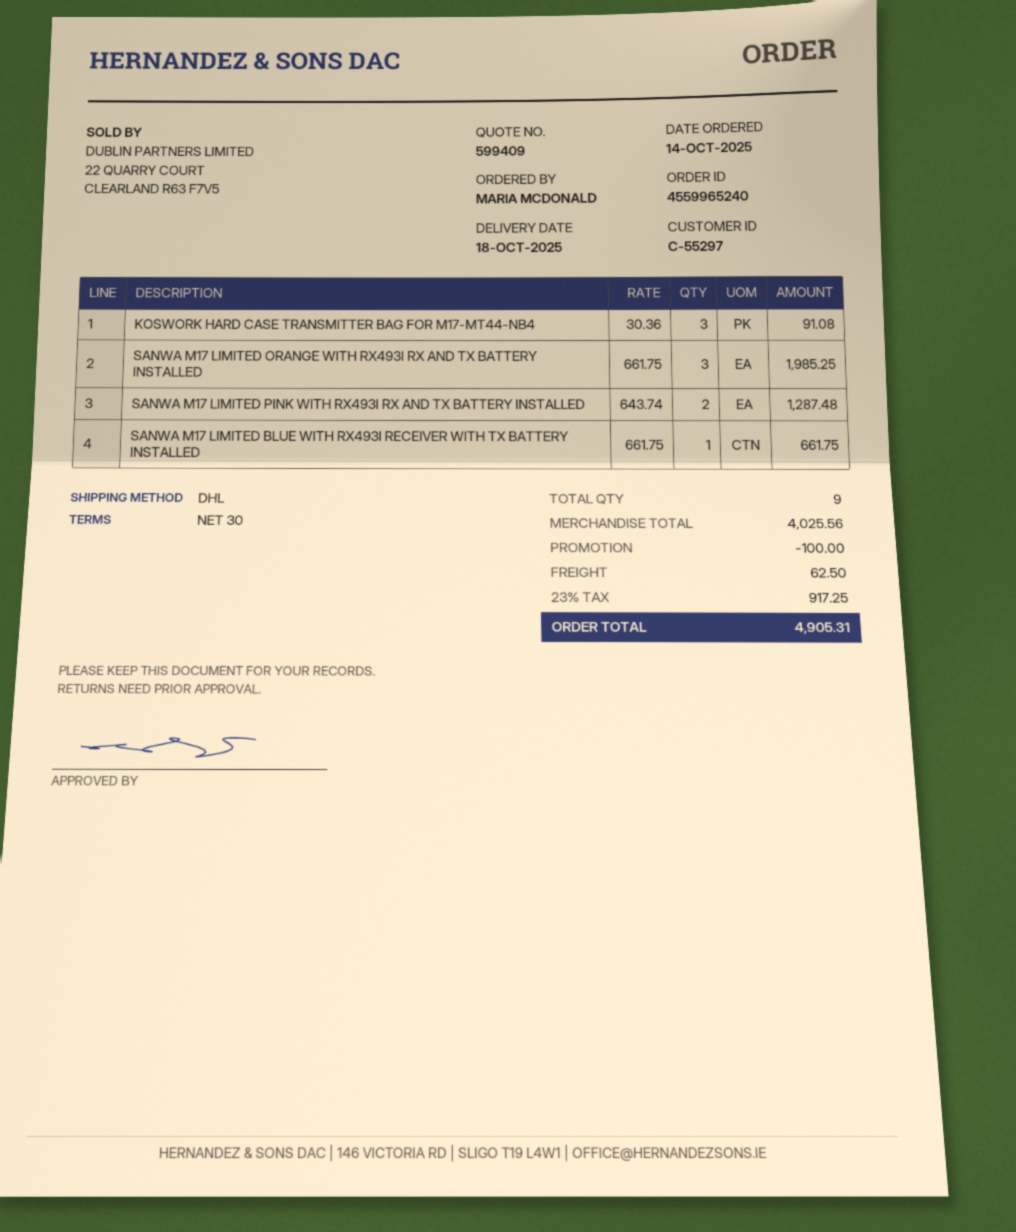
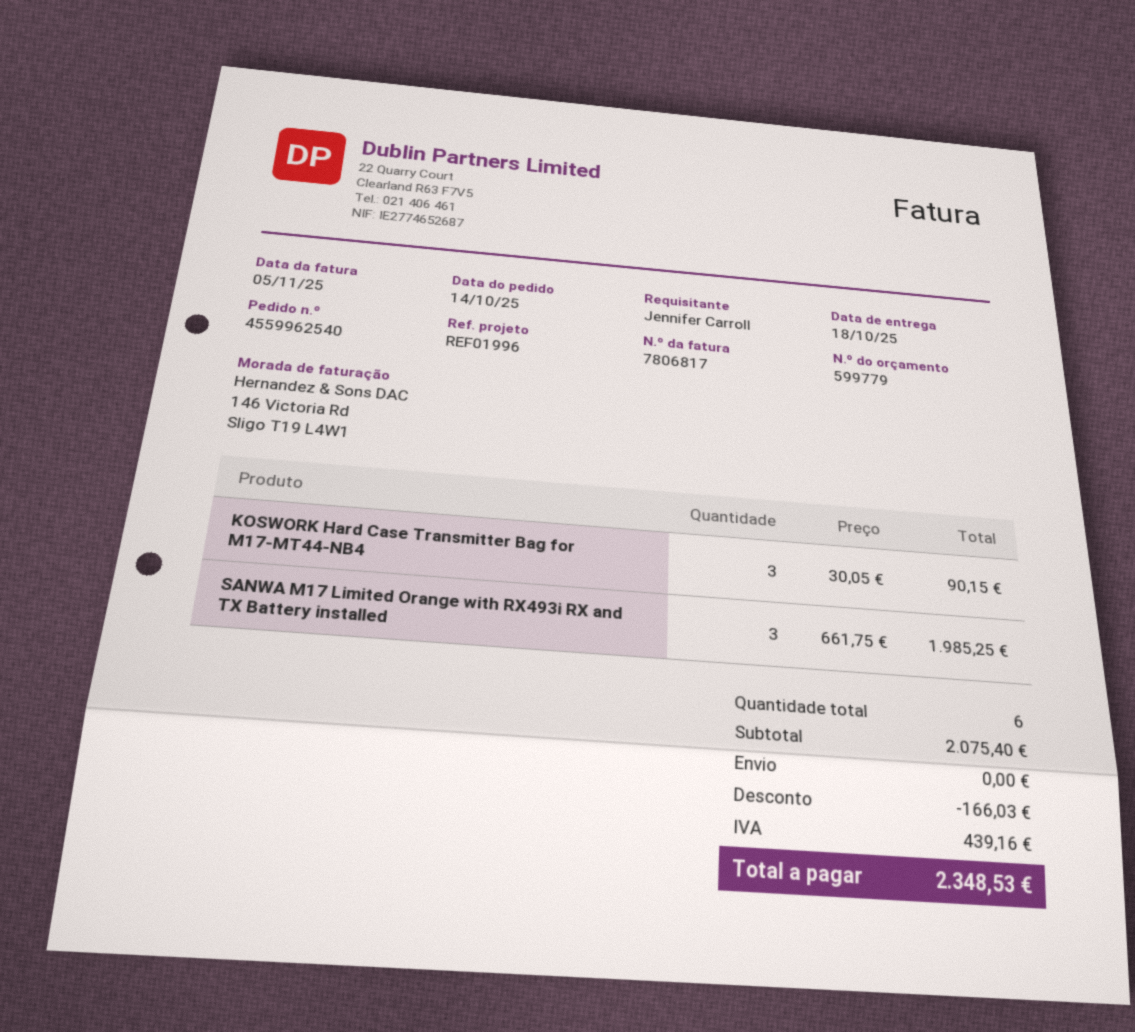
quote number: 599409 -> 599779
order number: 4559965240 -> 4559962540
ordered by: MARIA MCDONALD -> Jennifer Carroll
KOSWORK HARD CASE TRANSMITTER BAG FOR M17-MT44-NB4: 3 x 30.36 = 91.08 -> 3 x 30.05 = 90.15
SANWA M17 LIMITED PINK WITH RX493I RX AND TX BATTERY INSTALLED: 2 x 643.74 = 1287.48 -> none
SANWA M17 LIMITED BLUE WITH RX493I RECEIVER WITH TX BATTERY INSTALLED: 1 x 661.75 = 661.75 -> none
total quantity: 9 -> 6
subtotal: 4025.56 -> 2075.40
discount: 100.00 -> 166.03
shipping: 62.50 -> 0.00
tax: 917.25 -> 439.16
total: 4905.31 -> 2348.53

